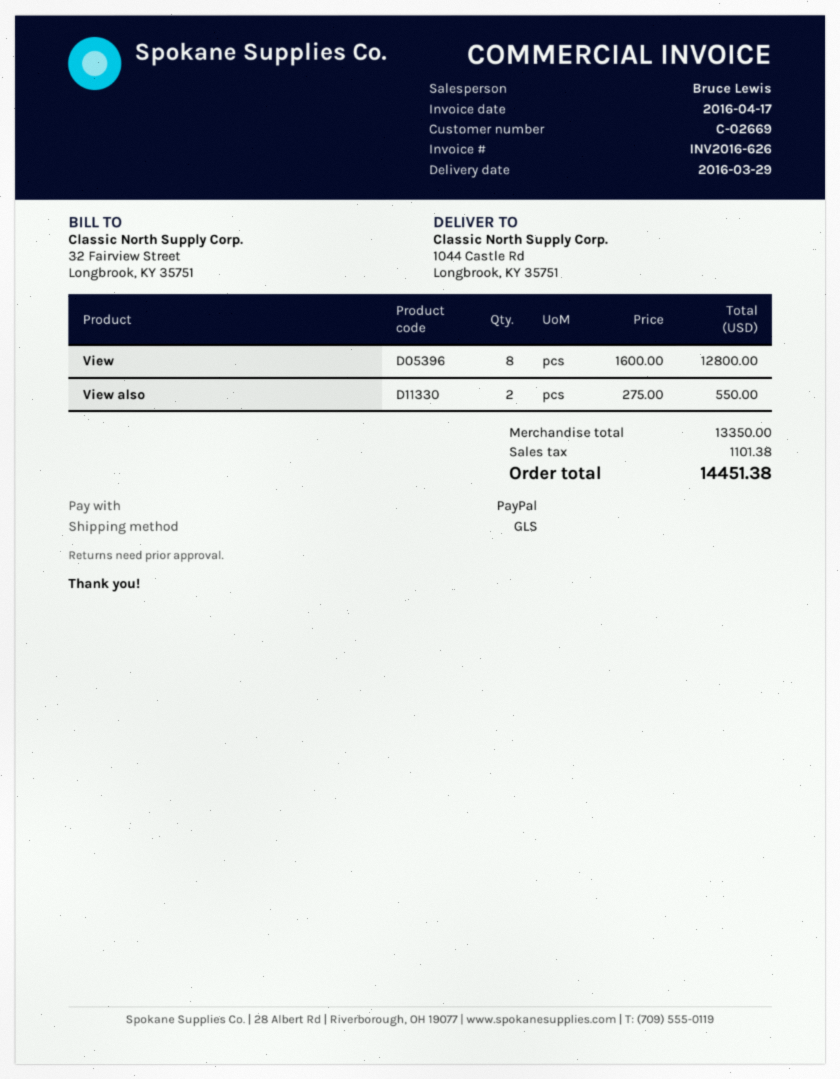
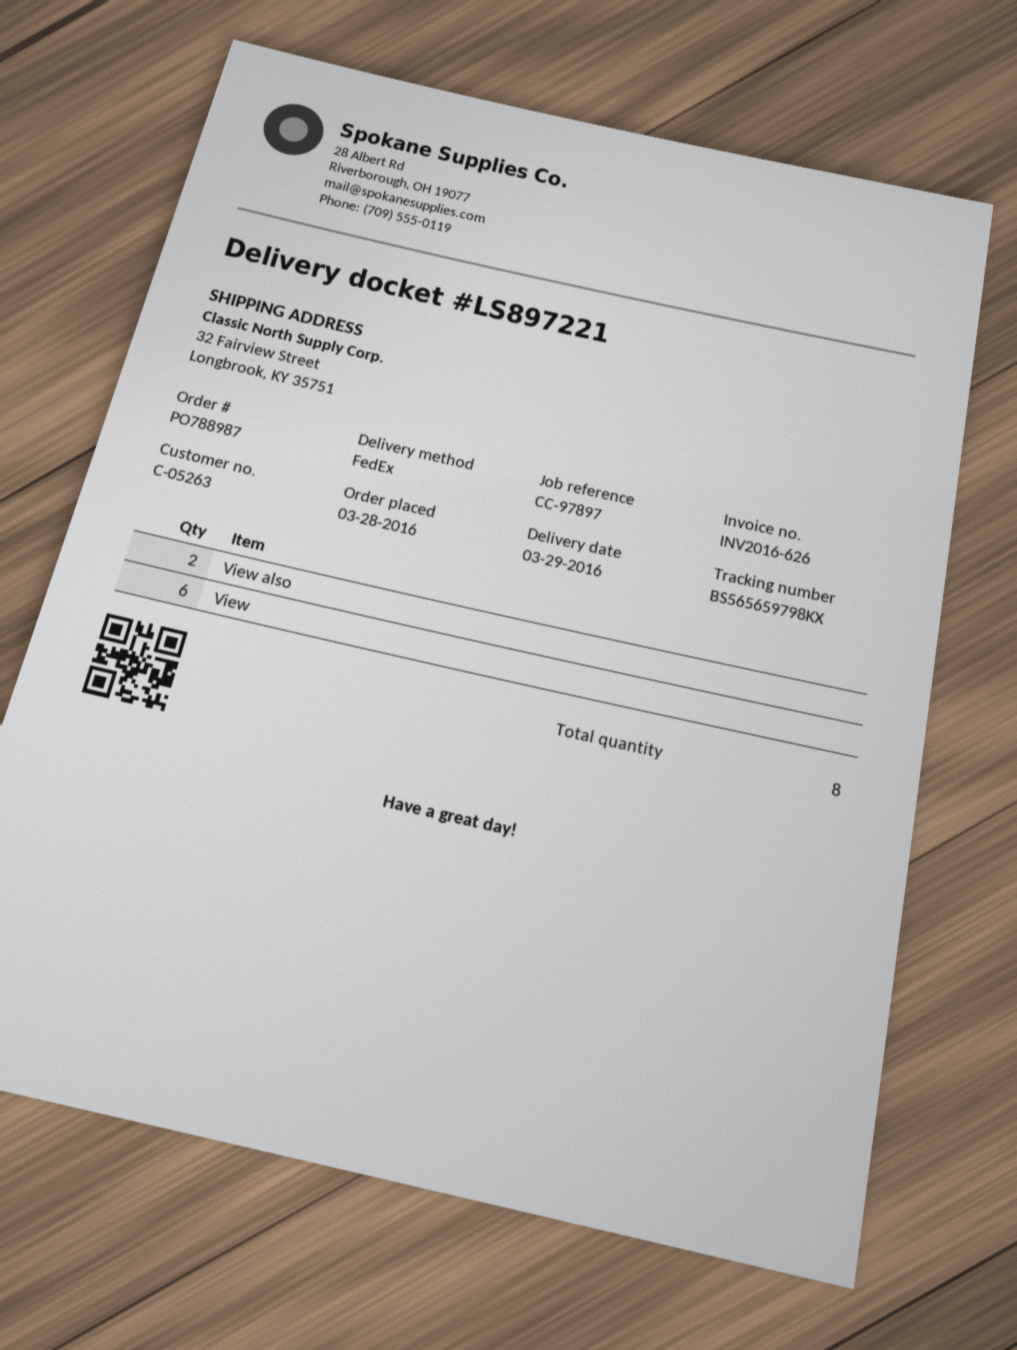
customer number: C-02669 -> C-05263
shipping method: GLS -> FedEx
ship to: 1044 Castle Rd, Longbrook, KY 35751 -> 32 Fairview Street, Longbrook, KY 35751
View: 8 -> 6

